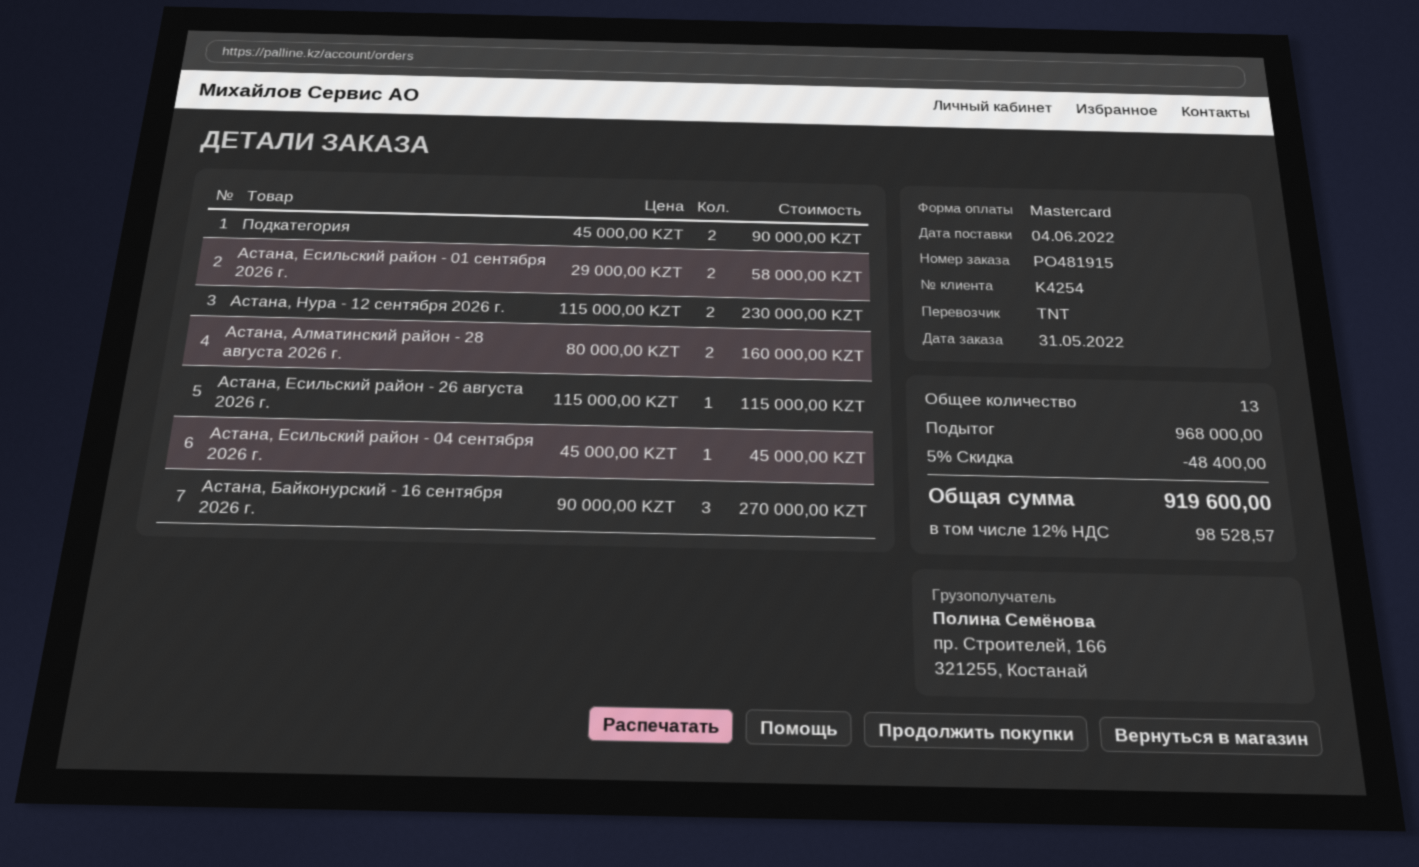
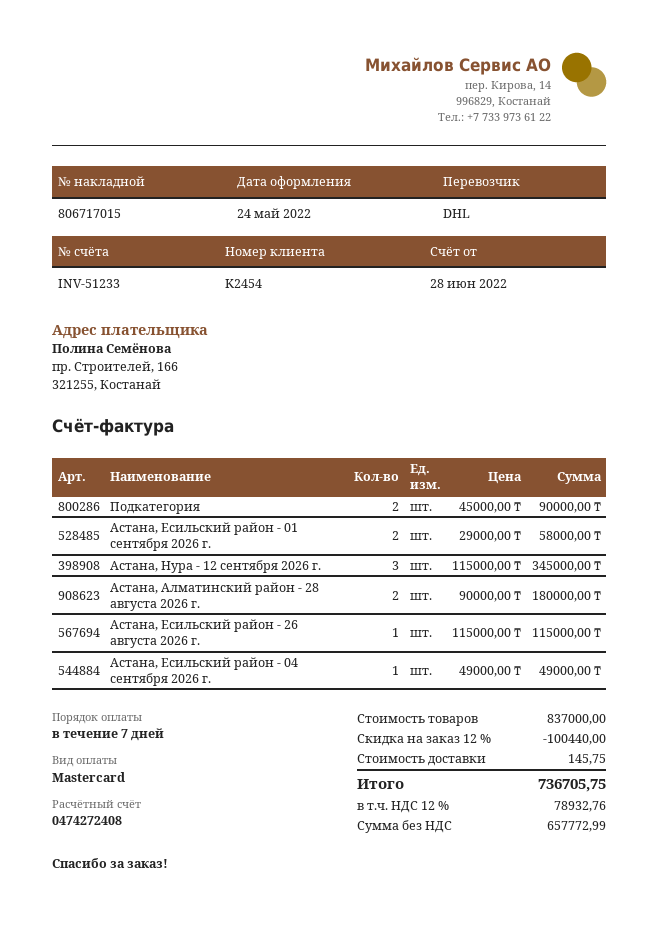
order date: 2022-05-31 -> 2022-05-24
customer number: K4254 -> K2454
shipping method: TNT -> DHL
Астана, Нура - 12 сентября 2026 г.: 2 x 115000.00 = 230000.00 -> 3 x 115000.00 = 345000.00
Астана, Алматинский район - 28 августа 2026 г.: 2 x 80000.00 = 160000.00 -> 2 x 90000.00 = 180000.00
Астана, Есильский район - 04 сентября 2026 г.: 1 x 45000.00 = 45000.00 -> 1 x 49000.00 = 49000.00
Астана, Байконурский - 16 сентября 2026 г.: 3 x 90000.00 = 270000.00 -> none
subtotal: 968000.00 -> 837000.00
discount: 5% = 48400.00 -> 12% = 100440.00
shipping: none -> 145.75
tax: 12% = 98528.57 -> 12% = 78932.76
total: 919600.00 -> 736705.75

